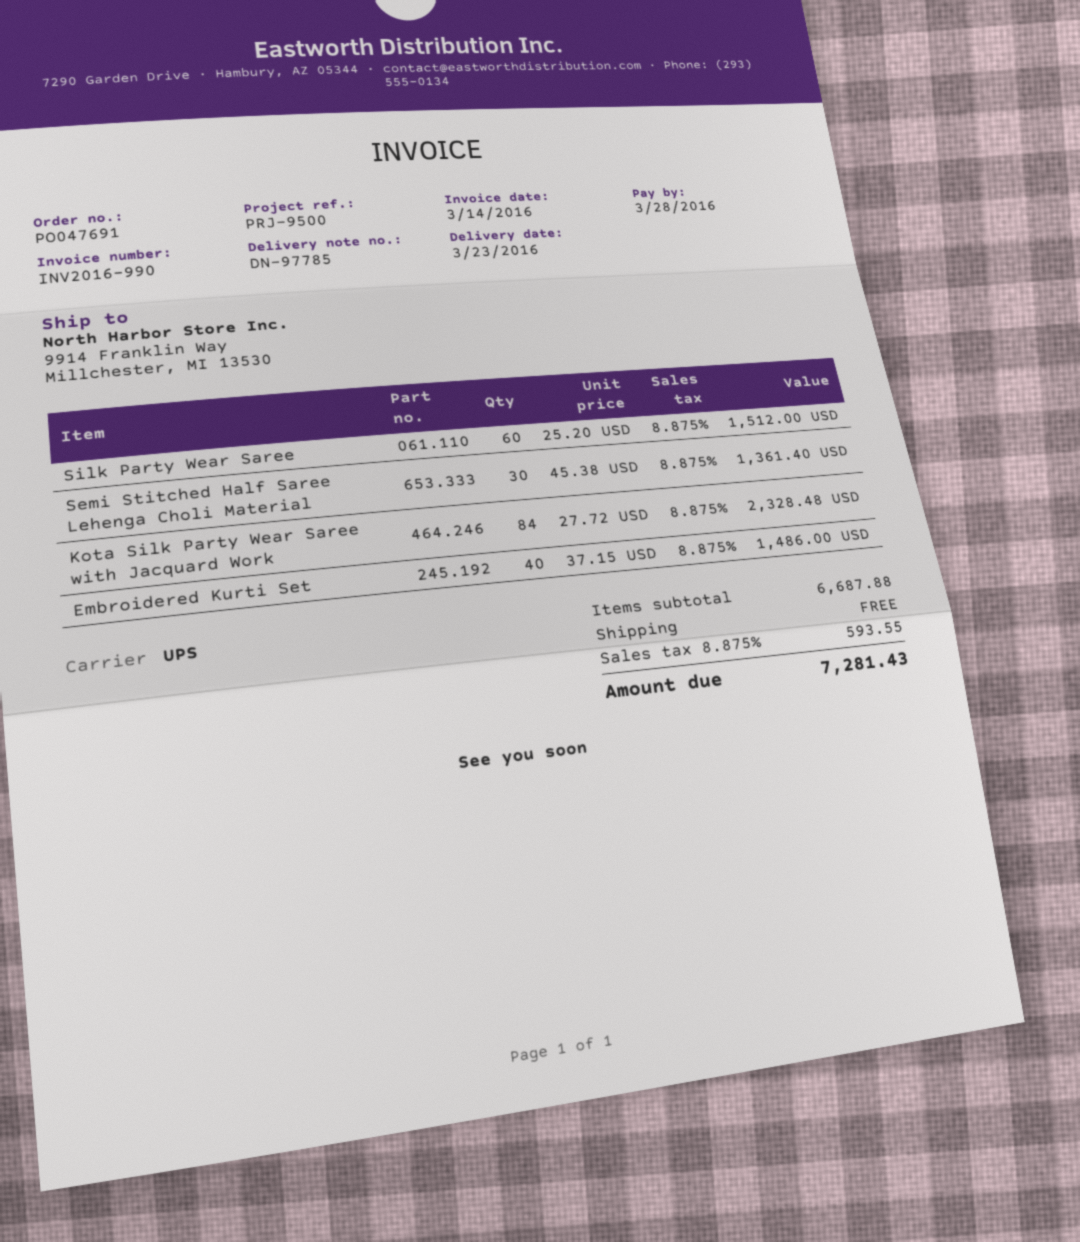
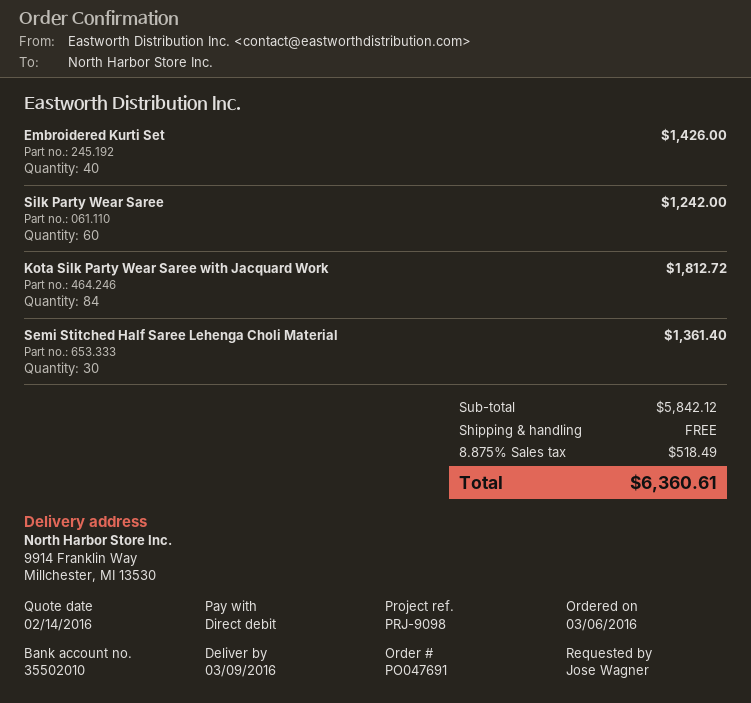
delivery date: 2016-03-23 -> 2016-03-09
reference: PRJ-9500 -> PRJ-9098
Silk Party Wear Saree: 60 for 1512.00 -> 60 for 1242.00
Kota Silk Party Wear Saree with Jacquard Work: 84 for 2328.48 -> 84 for 1812.72
Embroidered Kurti Set: 40 for 1486.00 -> 40 for 1426.00
subtotal: 6687.88 -> 5842.12
tax: 8.875% = 593.55 -> 8.875% = 518.49
total: 7281.43 -> 6360.61

